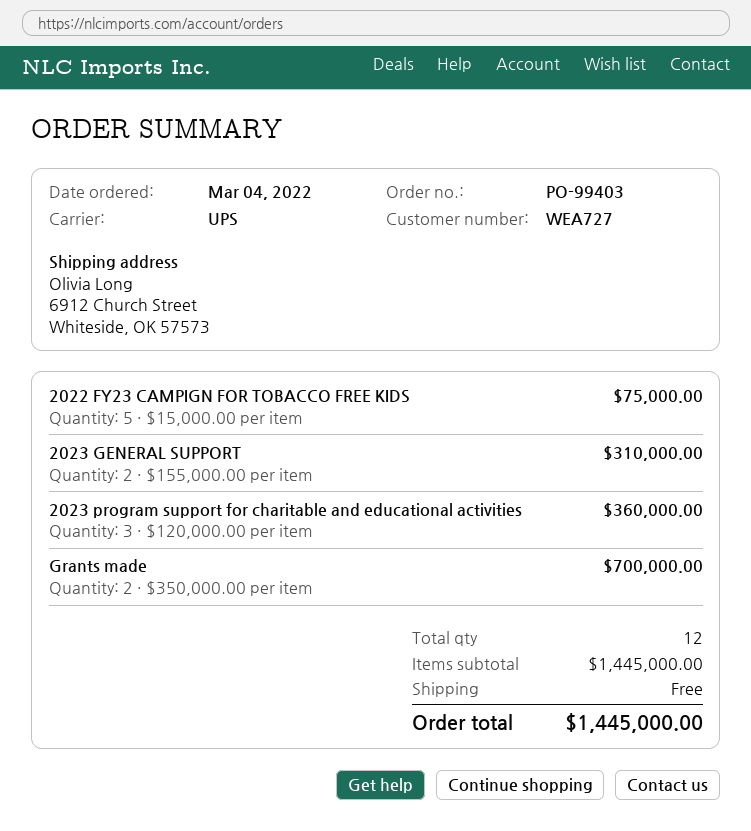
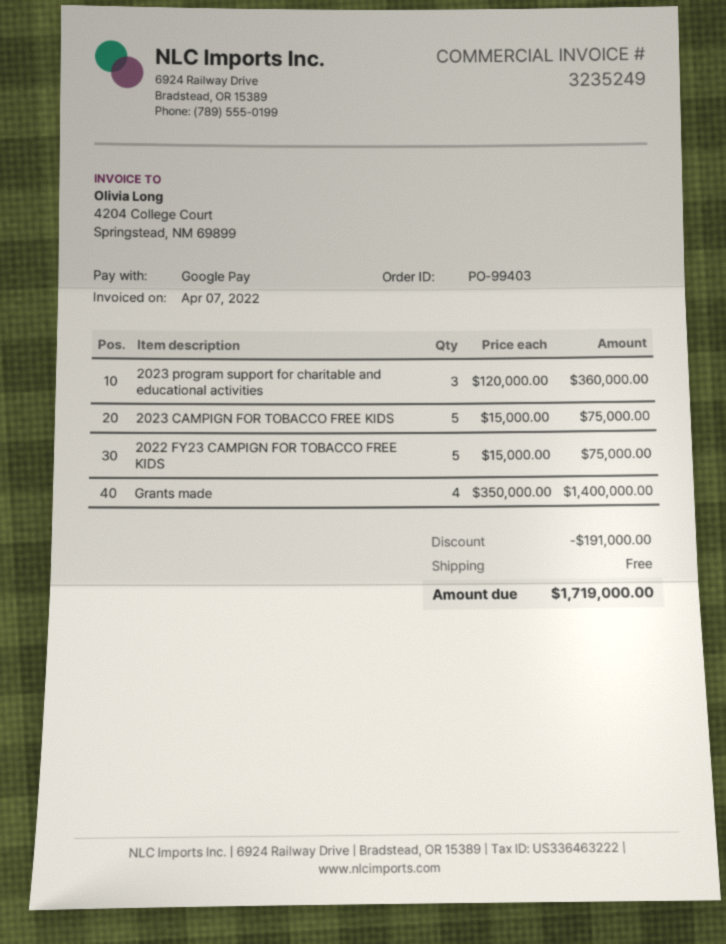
2023 GENERAL SUPPORT: 2 x 155000.00 = 310000.00 -> none
Grants made: 2 x 350000.00 = 700000.00 -> 4 x 350000.00 = 1400000.00
2023 CAMPIGN FOR TOBACCO FREE KIDS: none -> 5 x 15000.00 = 75000.00
discount: none -> 191000.00
total: 1445000.00 -> 1719000.00

